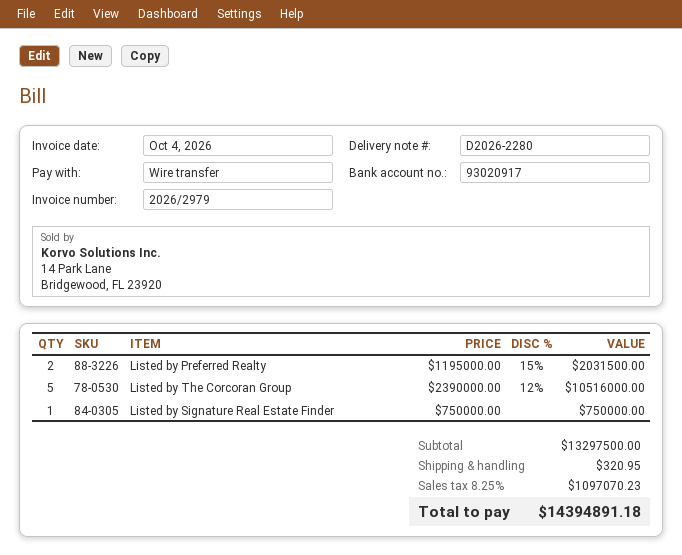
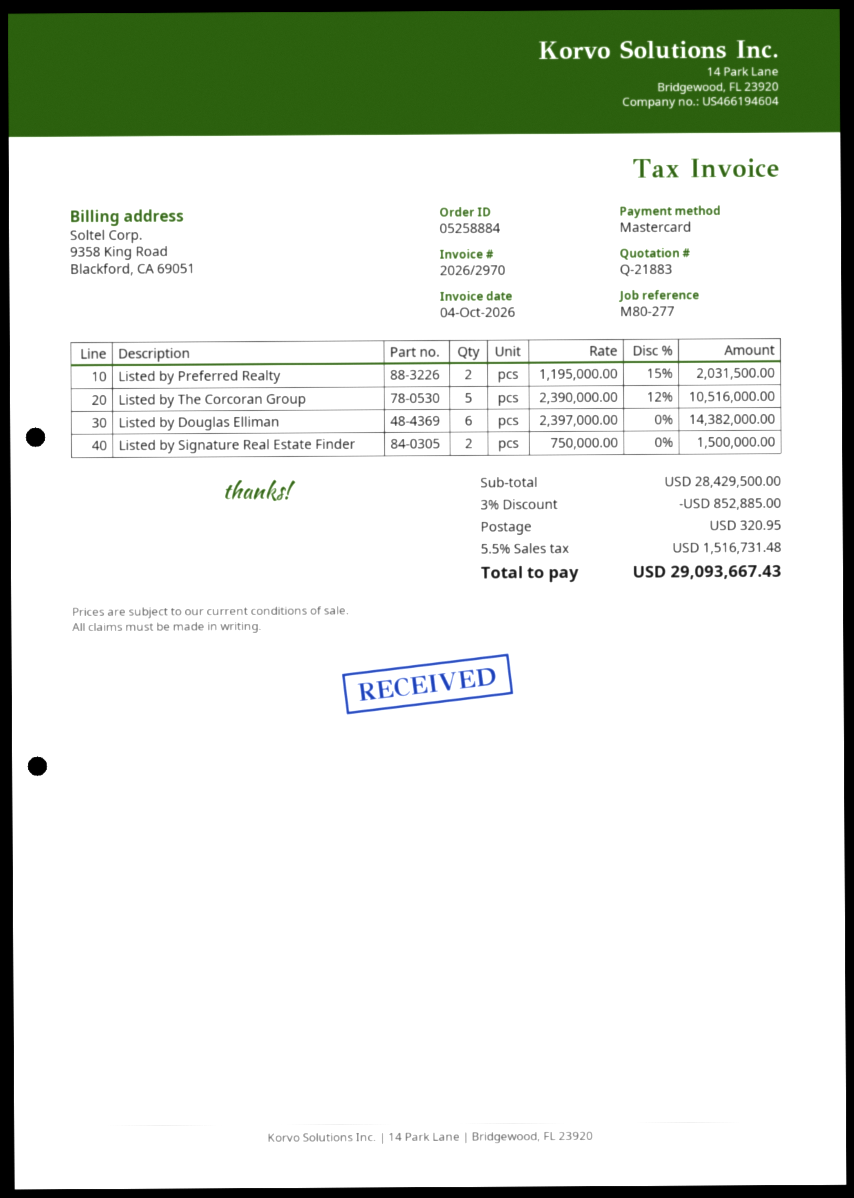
invoice number: 2026/2979 -> 2026/2970
payment method: bank transfer -> Mastercard
Listed by Signature Real Estate Finder: 1 x 750000.00 = 750000.00 -> 2 x 750000.00 = 1500000.00
Listed by Douglas Elliman: none -> 6 x 2397000.00 = 14382000.00
subtotal: 13297500.00 -> 28429500.00
discount: none -> 3% = 852885.00
tax: 8.25% = 1097070.23 -> 5.5% = 1516731.48
total: 14394891.18 -> 29093667.43

